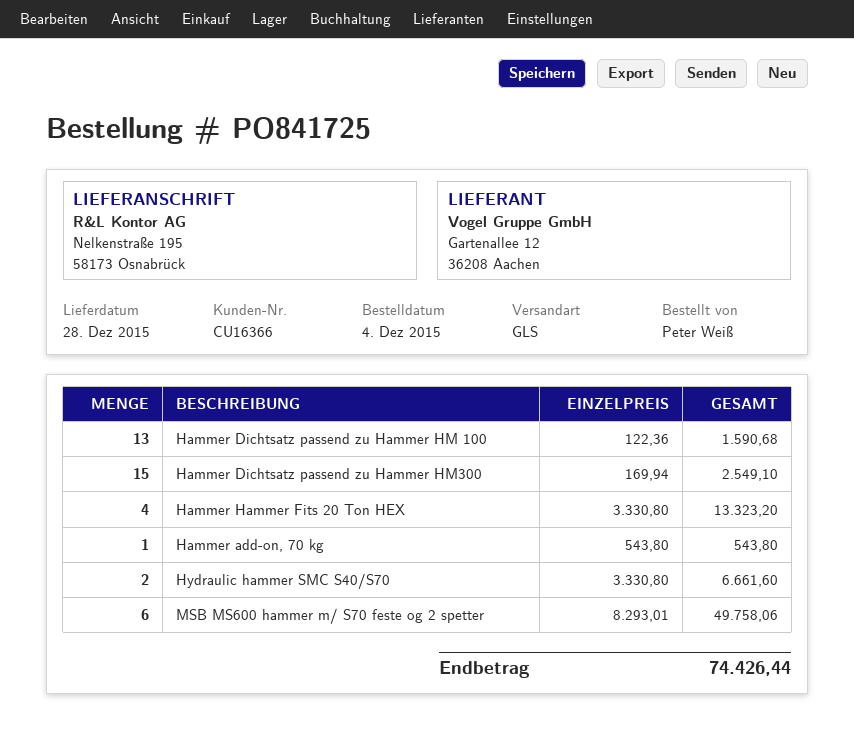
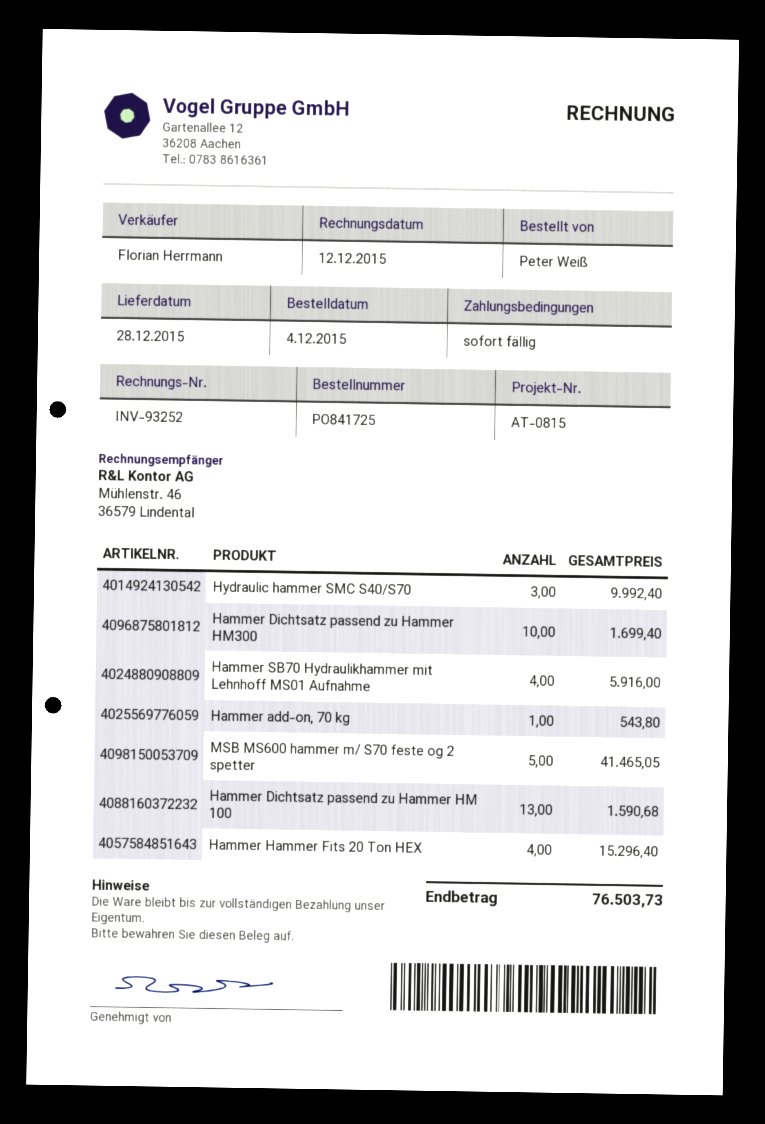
Hammer Dichtsatz passend zu Hammer HM300: 15 for 2549.10 -> 10 for 1699.40
Hammer Hammer Fits 20 Ton HEX: 4 for 13323.20 -> 4 for 15296.40
Hydraulic hammer SMC S40/S70: 2 for 6661.60 -> 3 for 9992.40
MSB MS600 hammer m/ S70 feste og 2 spetter: 6 for 49758.06 -> 5 for 41465.05
Hammer SB70 Hydraulikhammer mit Lehnhoff MS01 Aufnahme: none -> 4 for 5916.00
total: 74426.44 -> 76503.73

